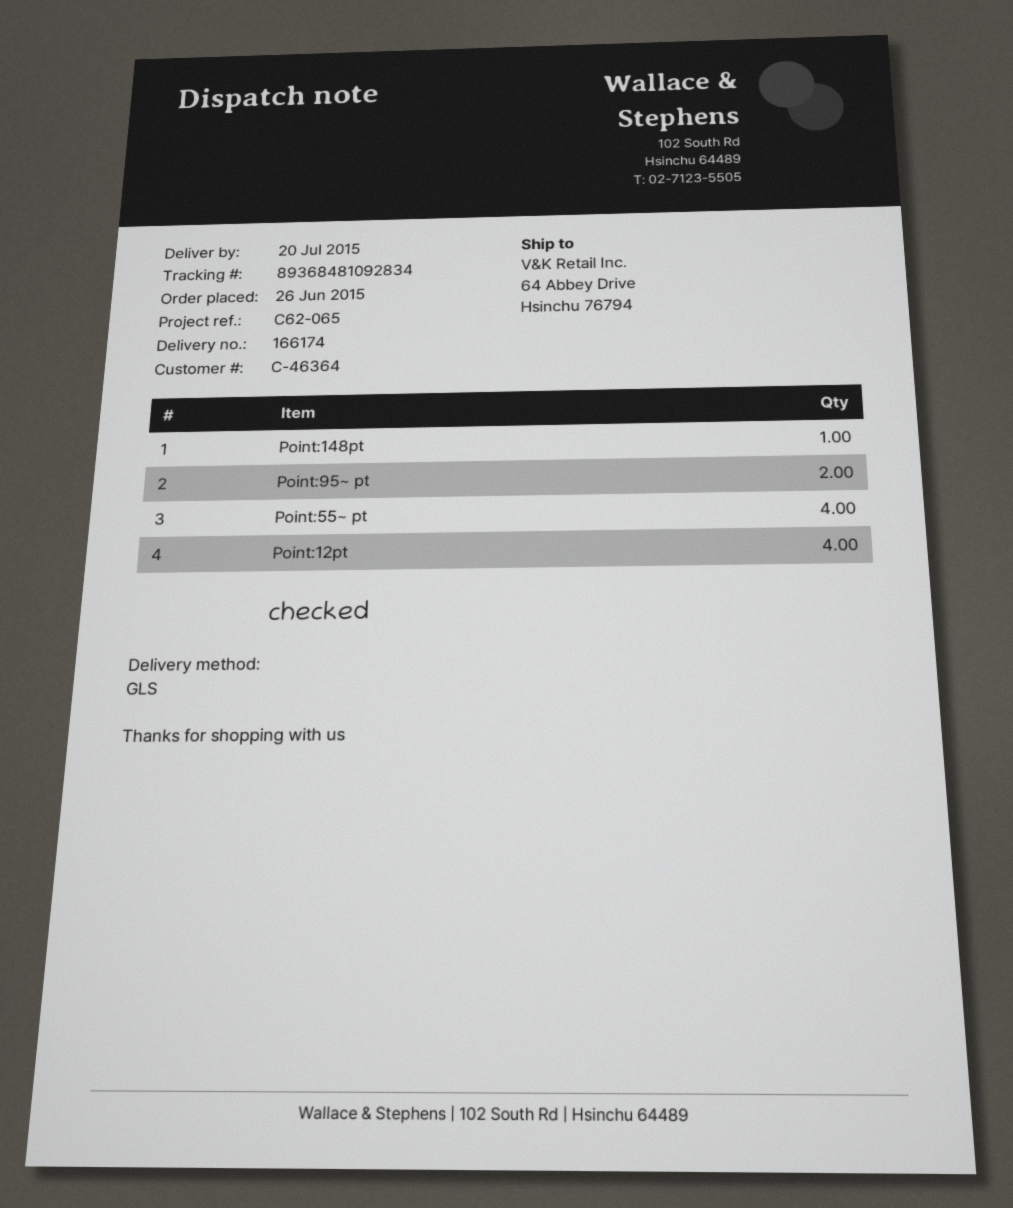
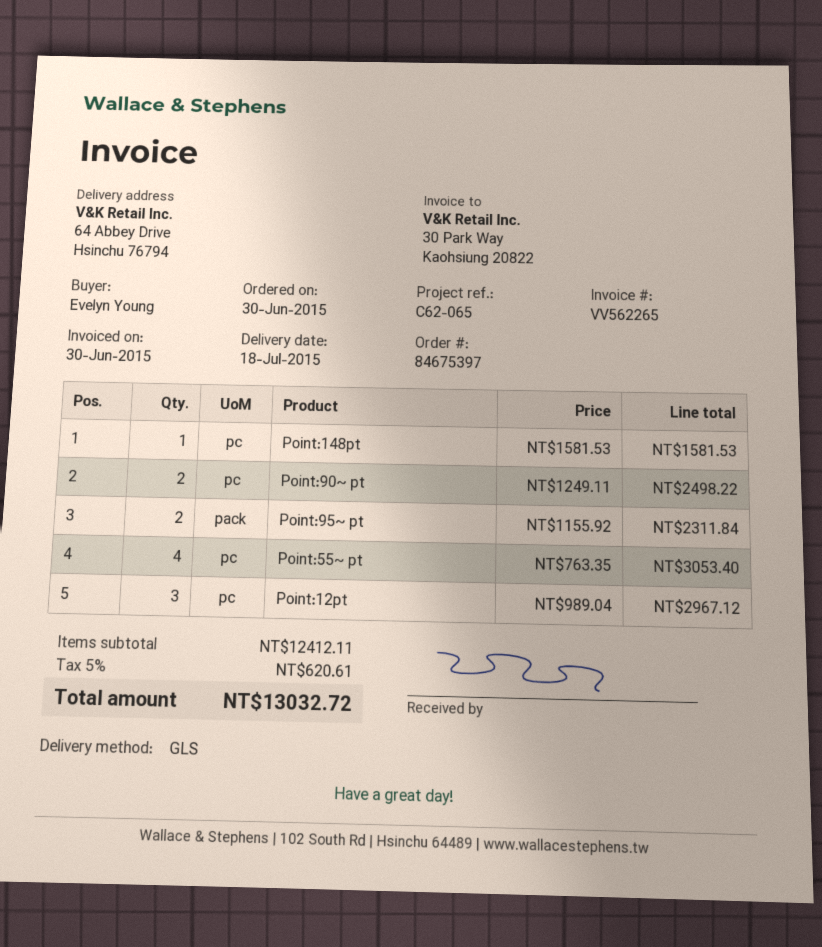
order date: 2015-06-26 -> 2015-06-30
delivery date: 2015-07-20 -> 2015-07-18
Point:12pt: 4 -> 3
Point:90~ pt: none -> 2

